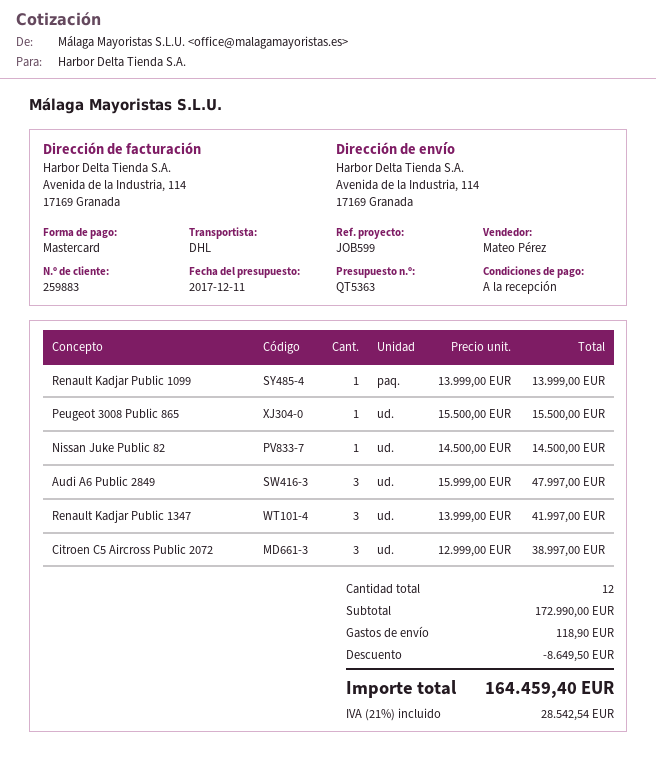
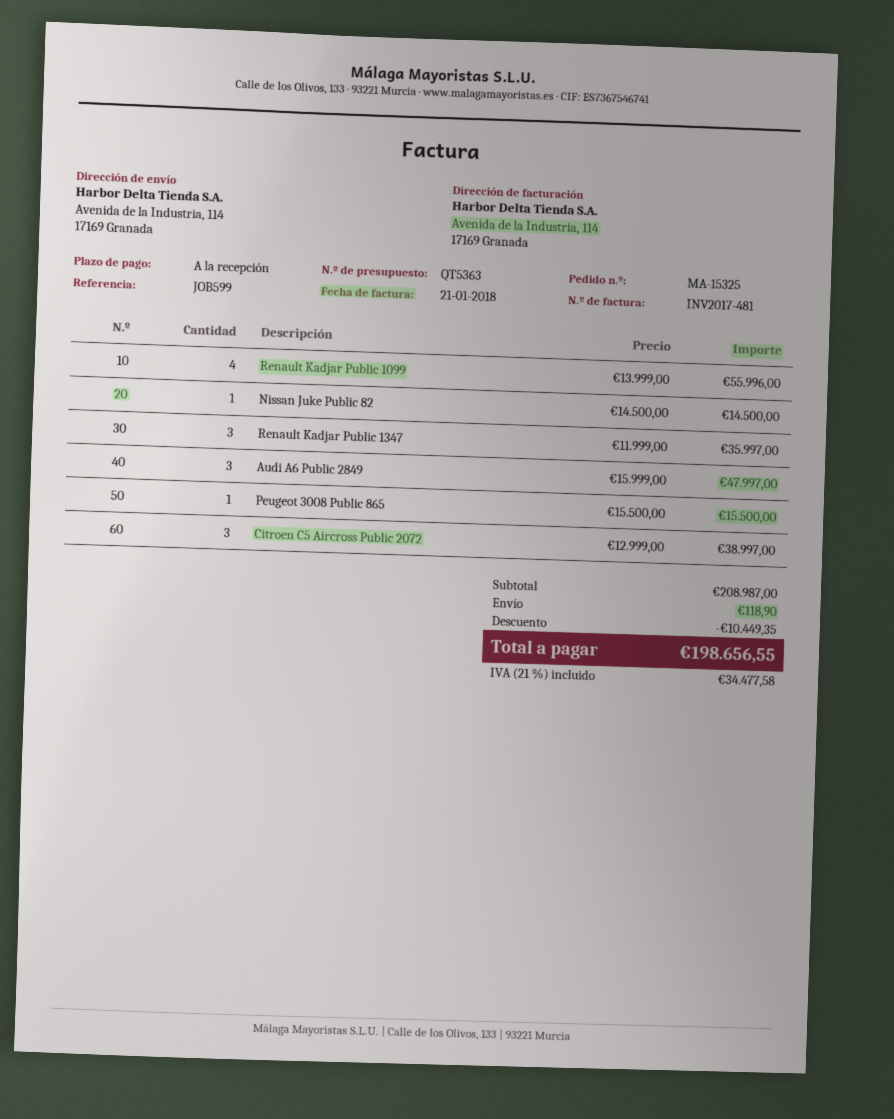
Renault Kadjar Public 1099: 1 x 13999.00 = 13999.00 -> 4 x 13999.00 = 55996.00
Renault Kadjar Public 1347: 3 x 13999.00 = 41997.00 -> 3 x 11999.00 = 35997.00
subtotal: 172990.00 -> 208987.00
discount: 8649.50 -> 10449.35
tax: 21% = 28542.54 -> 21% = 34477.58
total: 164459.40 -> 198656.55

